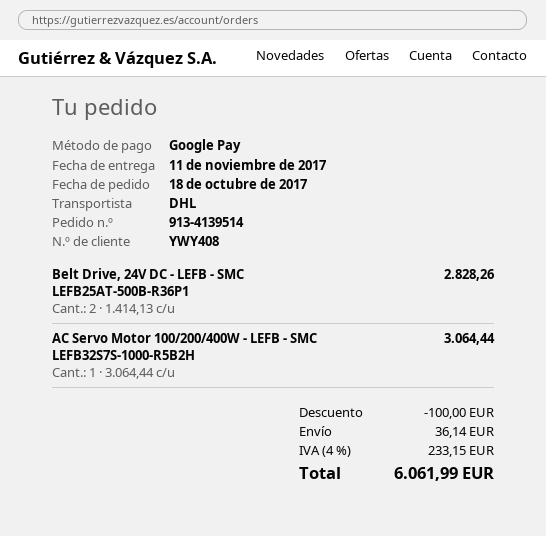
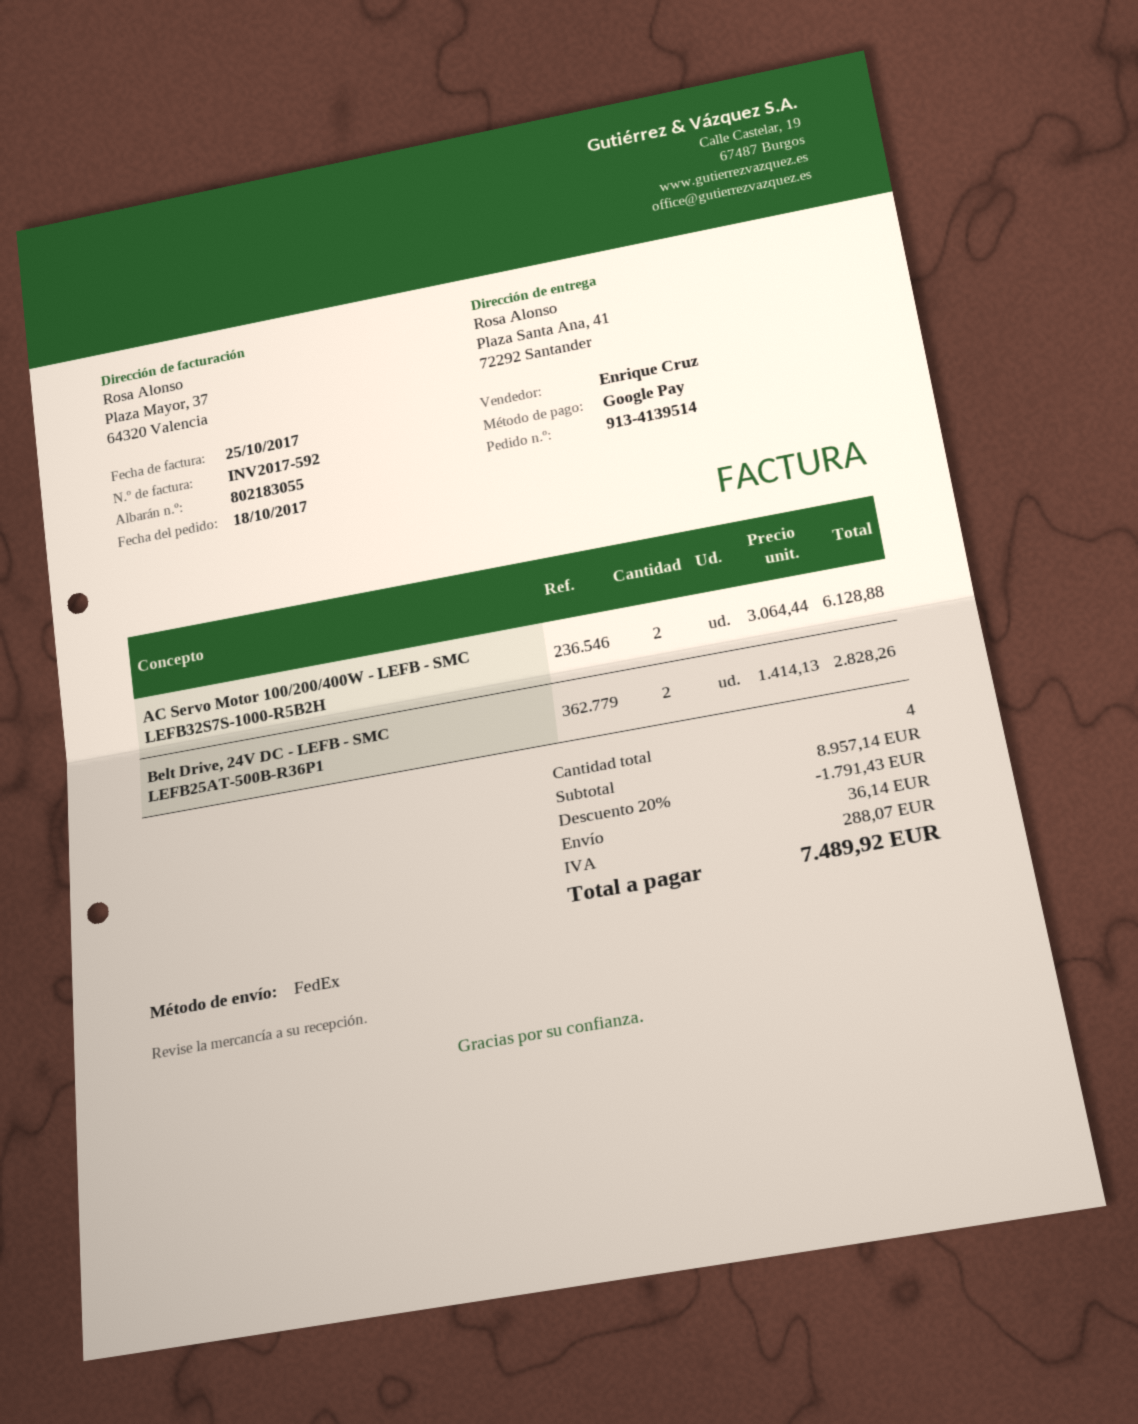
shipping method: DHL -> FedEx
AC Servo Motor 100/200/400W - LEFB - SMC LEFB32S7S-1000-R5B2H: 1 x 3064.44 = 3064.44 -> 2 x 3064.44 = 6128.88
discount: 100.00 -> 1791.43
tax: 233.15 -> 288.07
total: 6061.99 -> 7489.92

